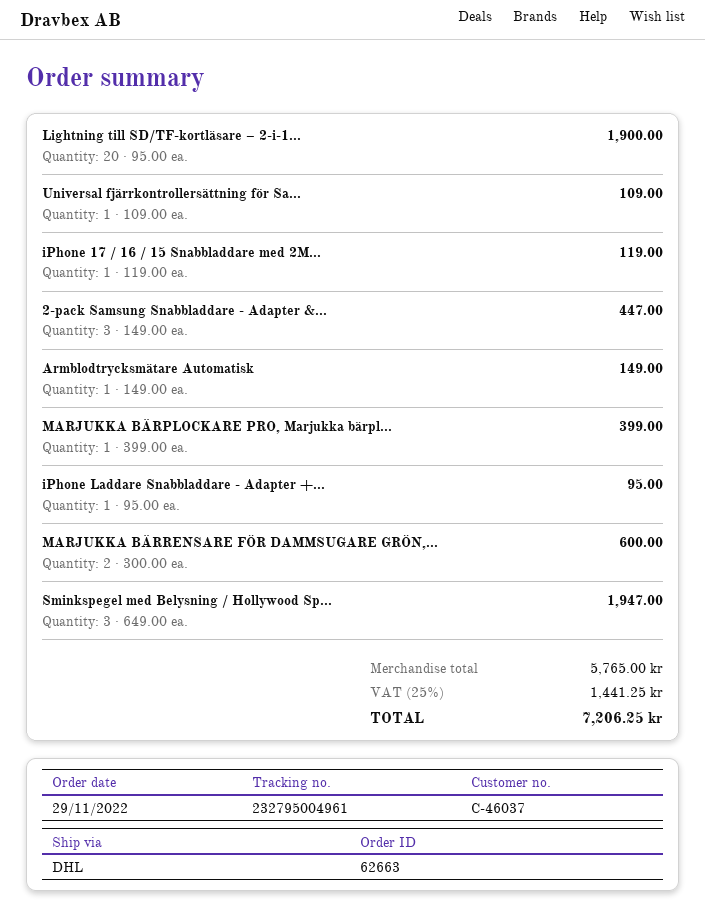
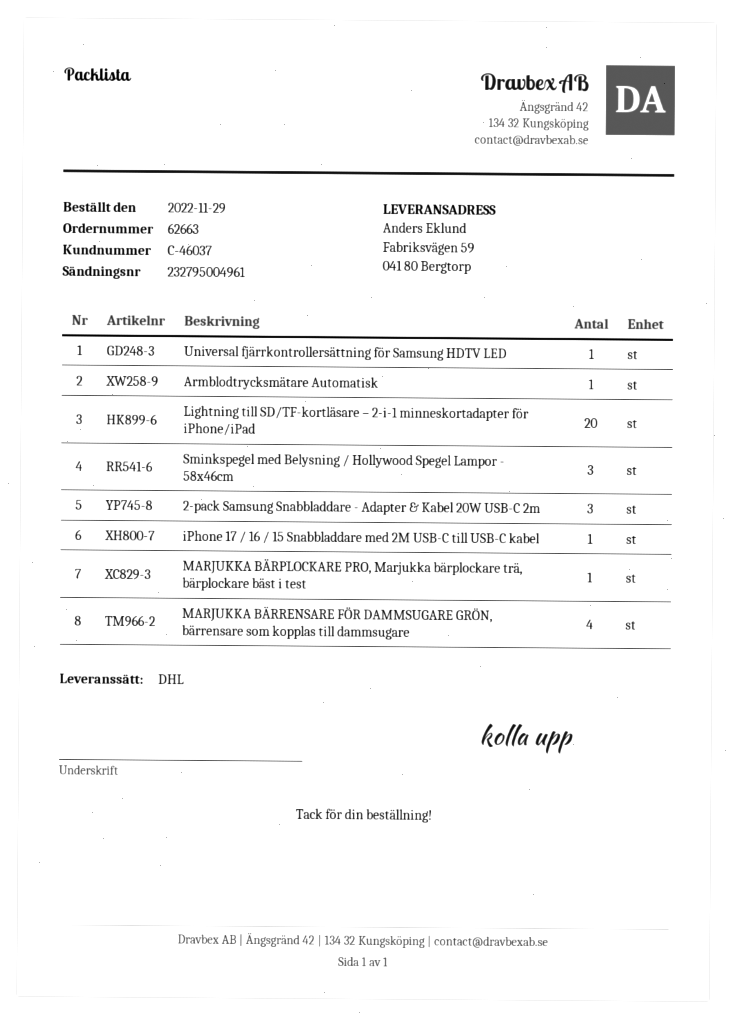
iPhone Laddare Snabbladdare - Adapter +...: 1 -> none
MARJUKKA BÄRRENSARE FÖR DAMMSUGARE GRÖN,...: 2 -> 4

